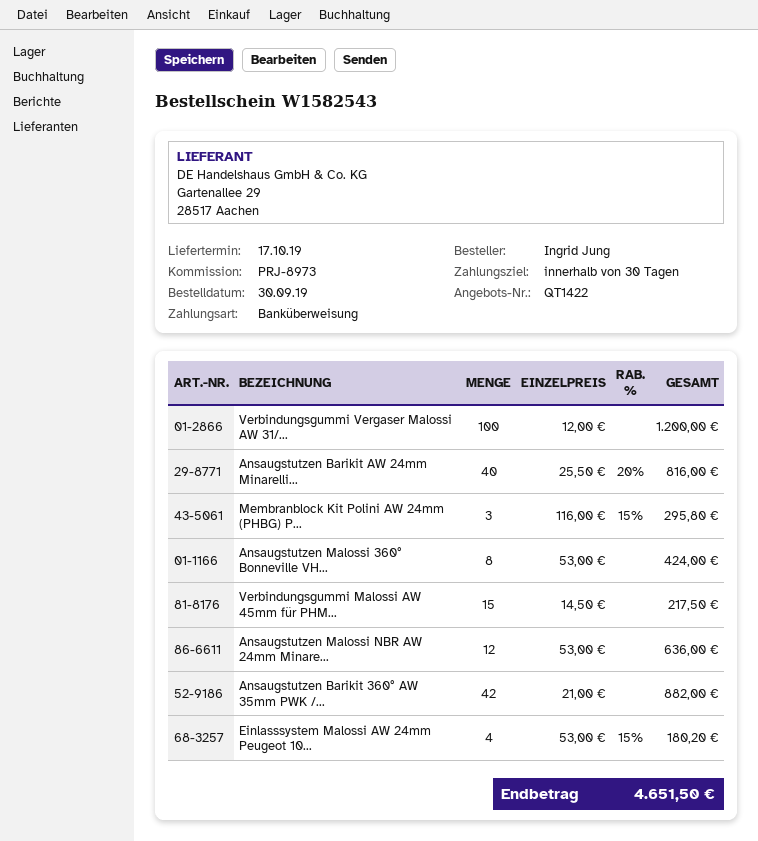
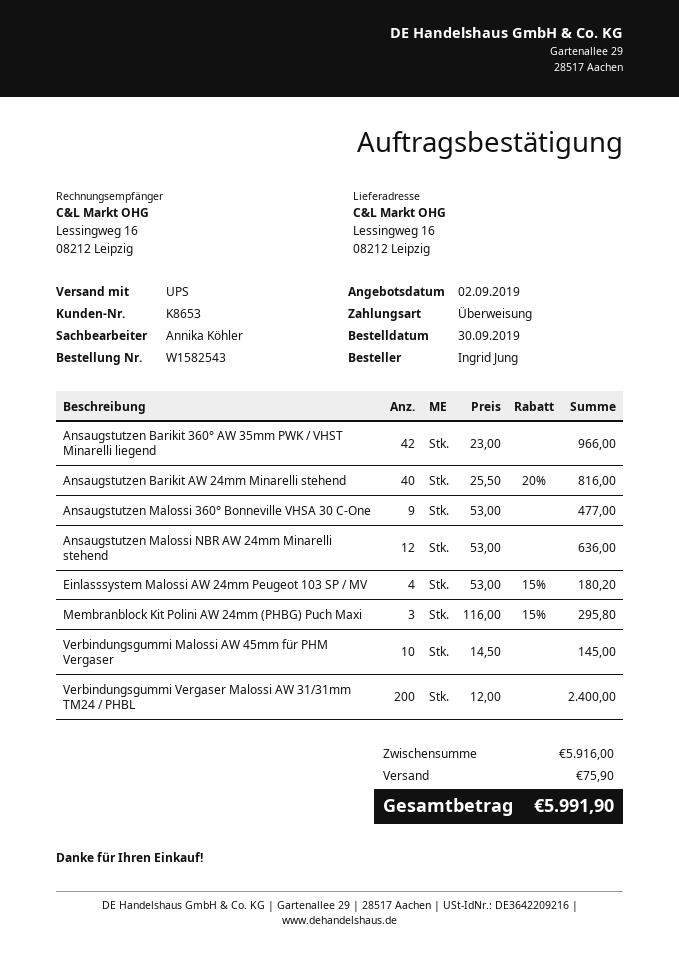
Verbindungsgummi Vergaser Malossi AW 31/...: 100 x 12.00 = 1200.00 -> 200 x 12.00 = 2400.00
Ansaugstutzen Malossi 360° Bonneville VH...: 8 x 53.00 = 424.00 -> 9 x 53.00 = 477.00
Verbindungsgummi Malossi AW 45mm für PHM...: 15 x 14.50 = 217.50 -> 10 x 14.50 = 145.00
Ansaugstutzen Barikit 360° AW 35mm PWK /...: 42 x 21.00 = 882.00 -> 42 x 23.00 = 966.00
shipping: none -> 75.90
total: 4651.50 -> 5991.90

